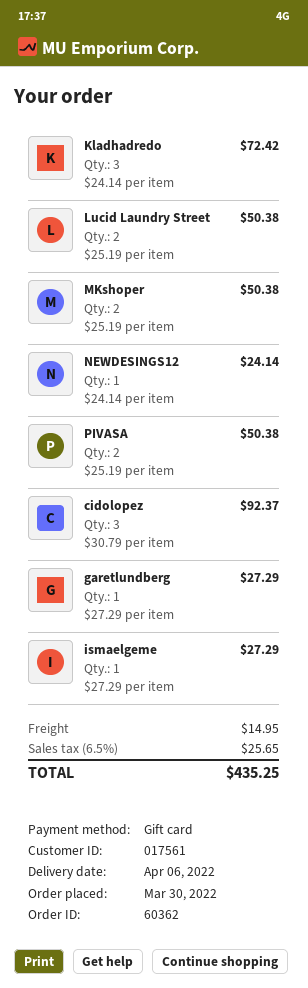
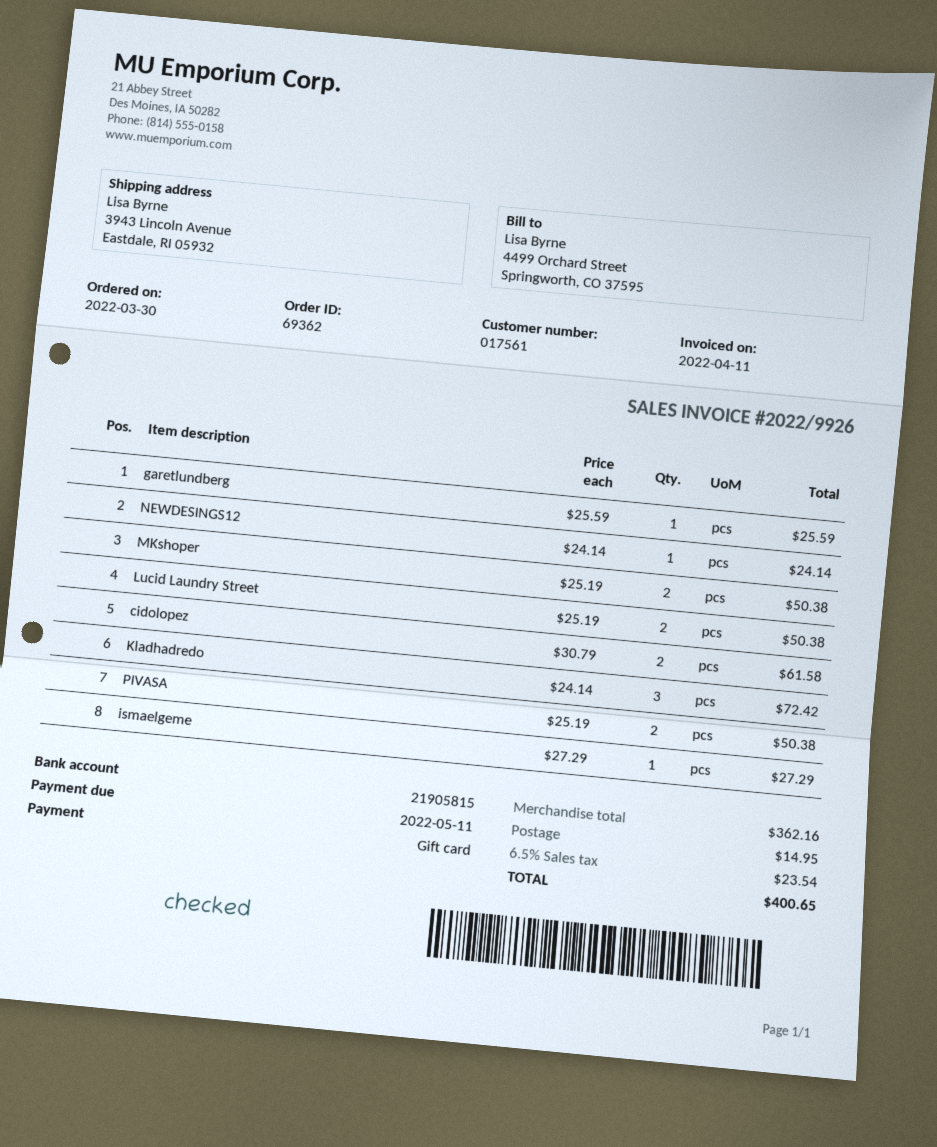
order number: 60362 -> 69362
cidolopez: 3 x 30.79 = 92.37 -> 2 x 30.79 = 61.58
garetlundberg: 1 x 27.29 = 27.29 -> 1 x 25.59 = 25.59
tax: 6.5% = 25.65 -> 6.5% = 23.54
total: 435.25 -> 400.65

